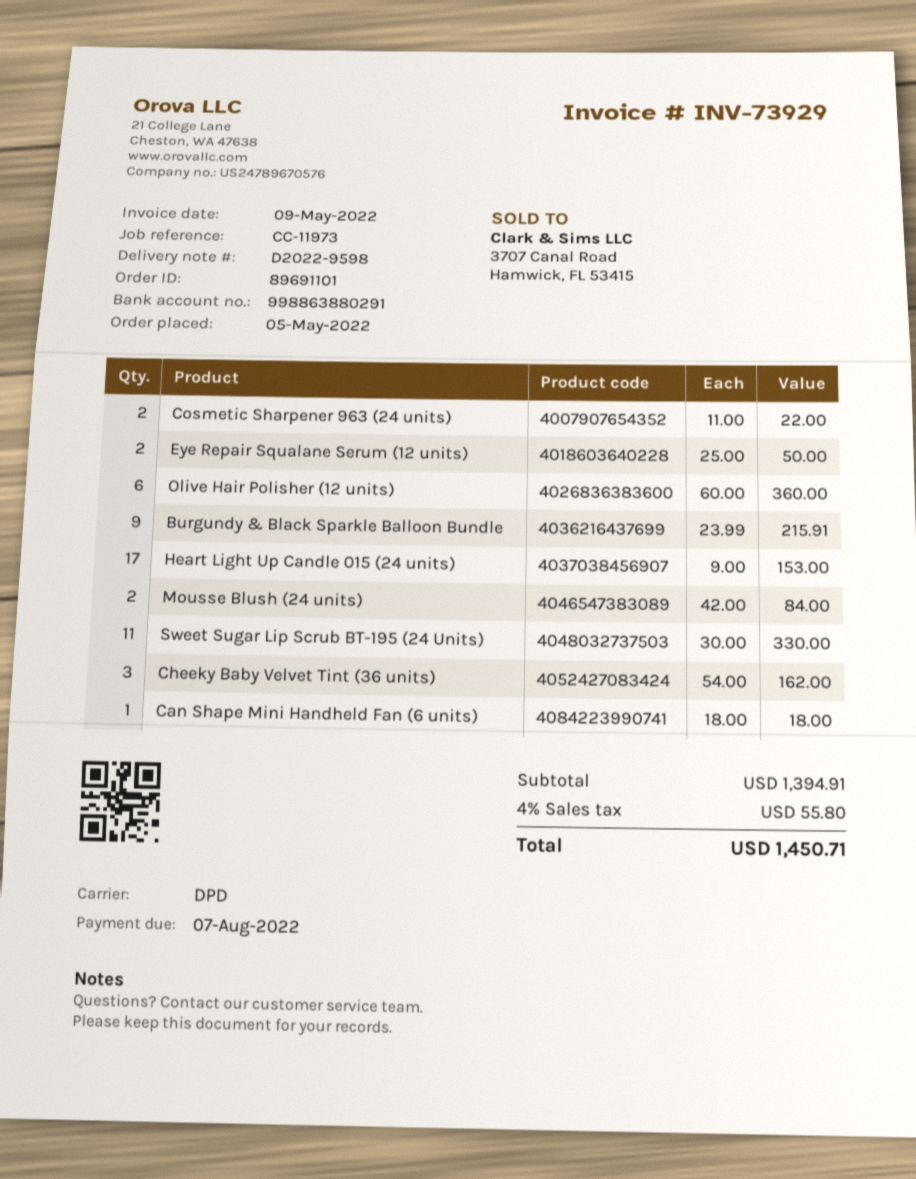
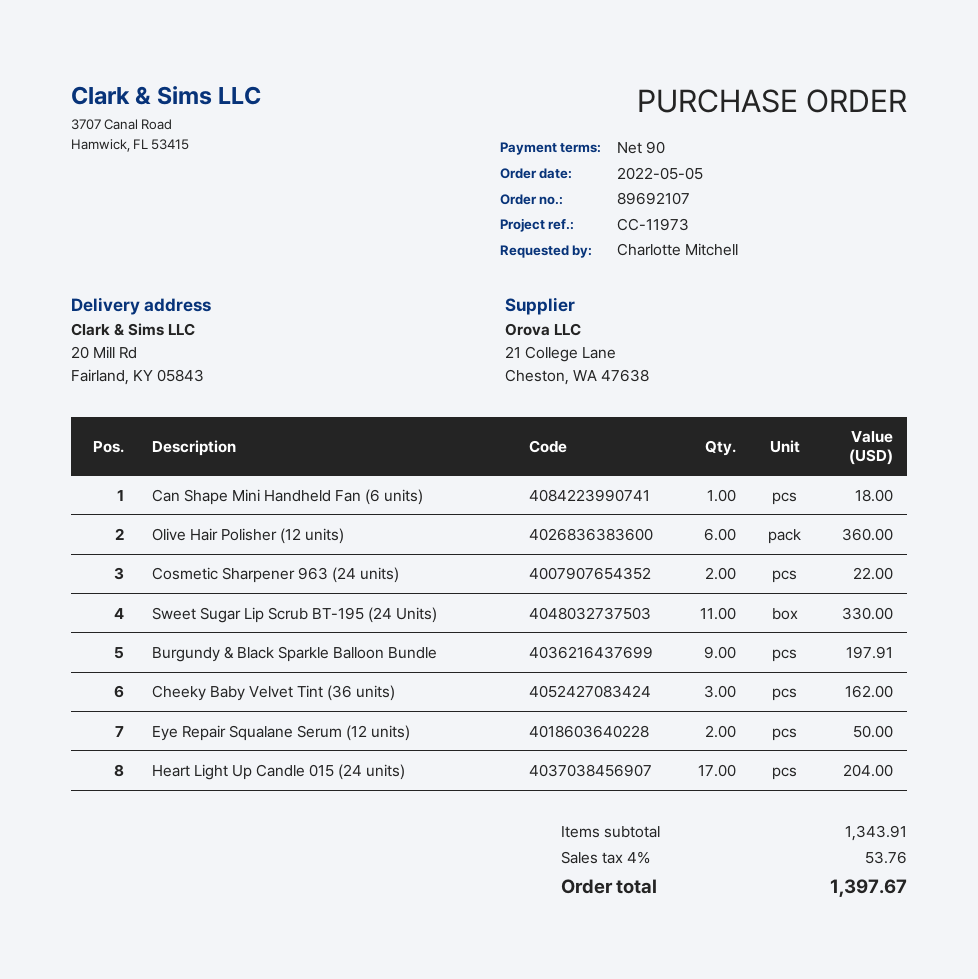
order number: 89691101 -> 89692107
Burgundy & Black Sparkle Balloon Bundle: 9 for 215.91 -> 9 for 197.91
Heart Light Up Candle 015 (24 units): 17 for 153.00 -> 17 for 204.00
Mousse Blush (24 units): 2 for 84.00 -> none
subtotal: 1394.91 -> 1343.91
tax: 4% = 55.80 -> 4% = 53.76
total: 1450.71 -> 1397.67

